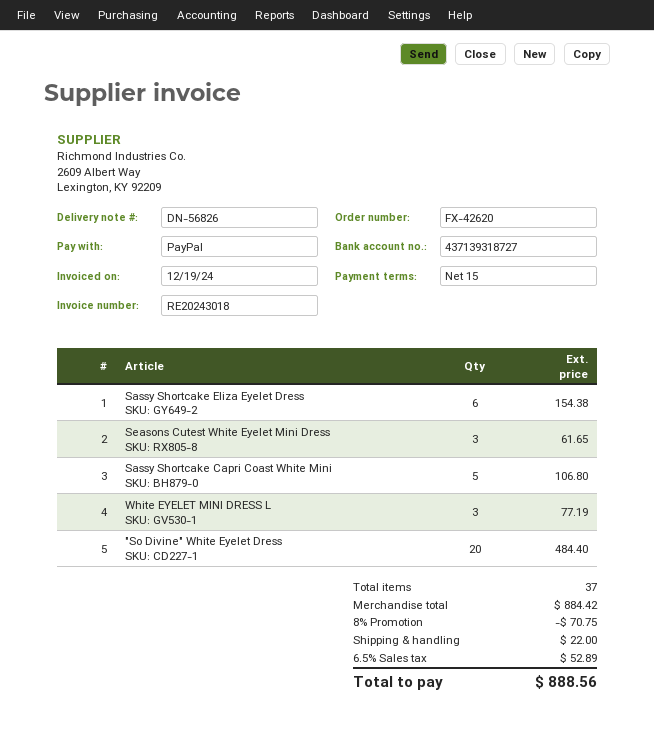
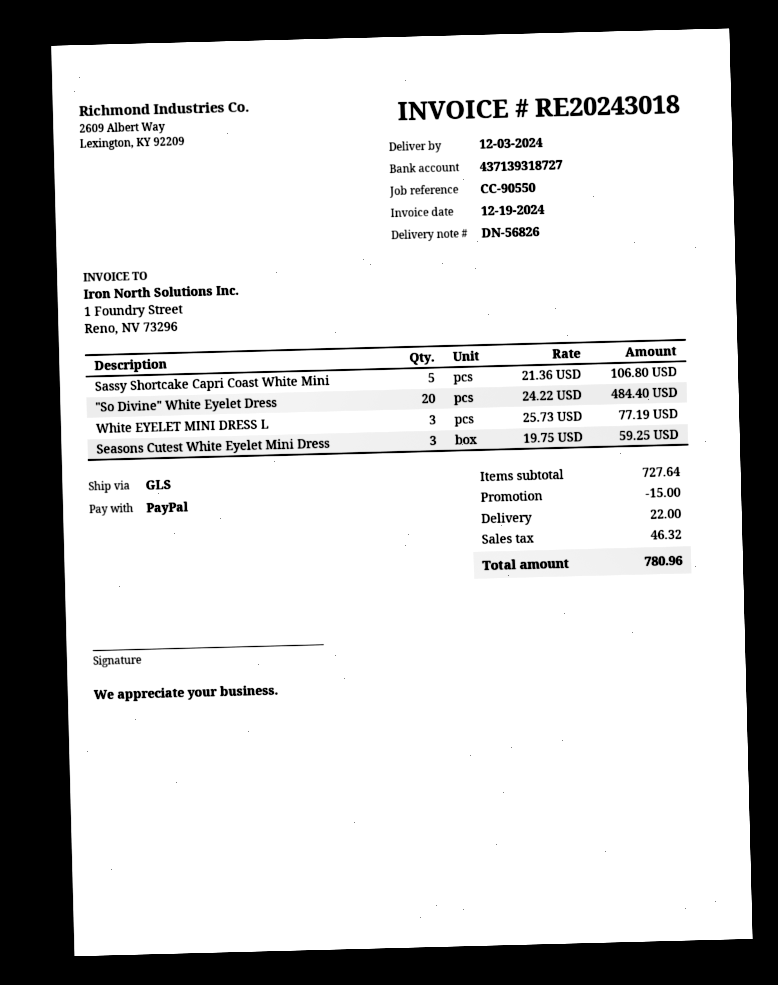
Sassy Shortcake Eliza Eyelet Dress: 6 for 154.38 -> none
Seasons Cutest White Eyelet Mini Dress: 3 for 61.65 -> 3 for 59.25
subtotal: 884.42 -> 727.64
discount: 70.75 -> 15.00
tax: 52.89 -> 46.32
total: 888.56 -> 780.96

